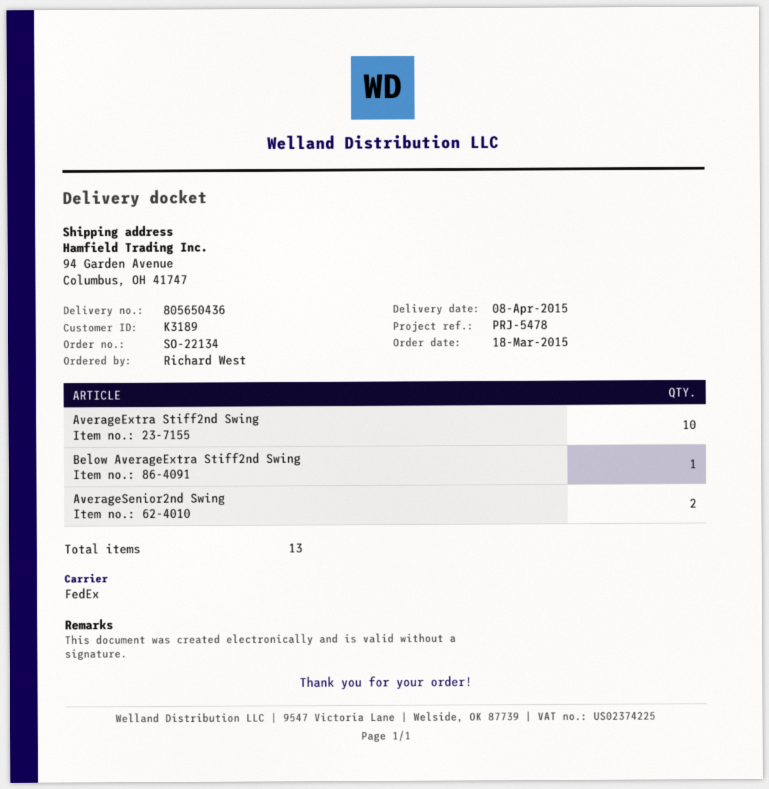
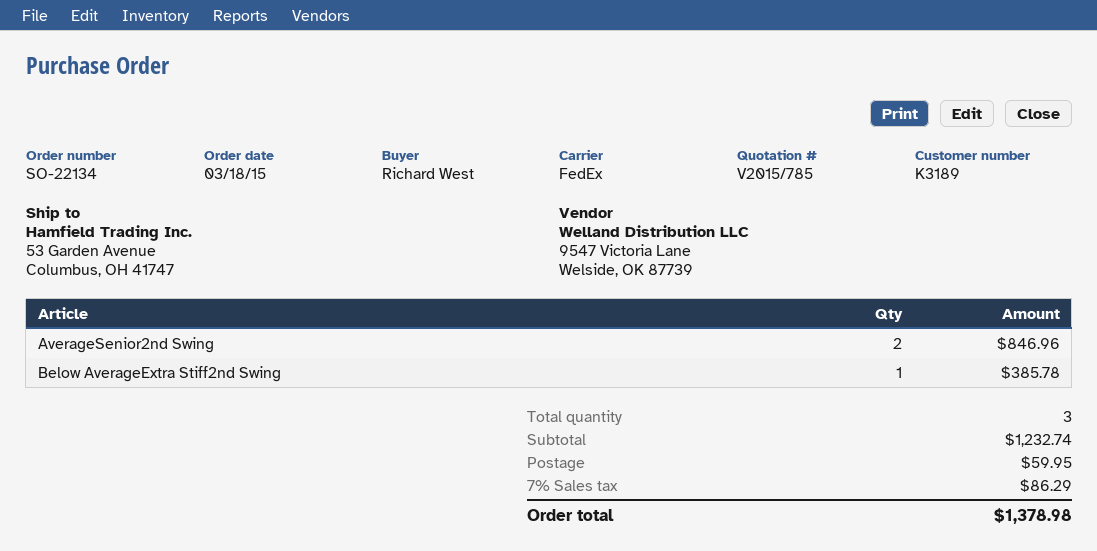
ship to: 94 Garden Avenue, Columbus, OH 41747 -> 53 Garden Avenue, Columbus, OH 41747
AverageExtra Stiff2nd Swing: 10 -> none
total quantity: 13 -> 3

